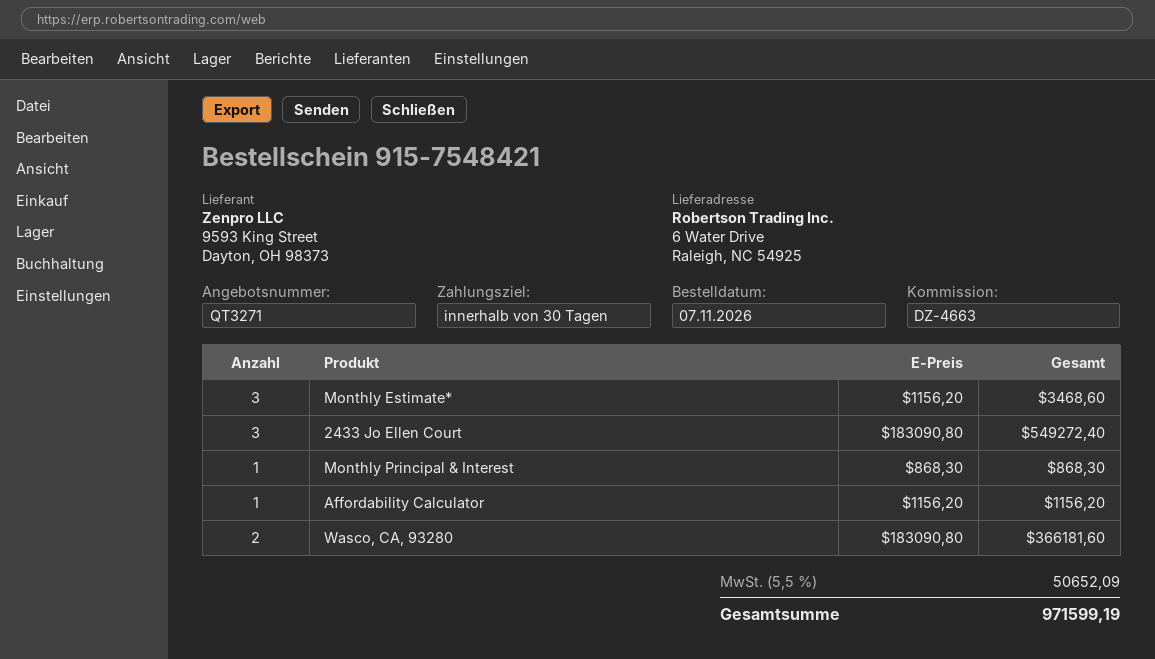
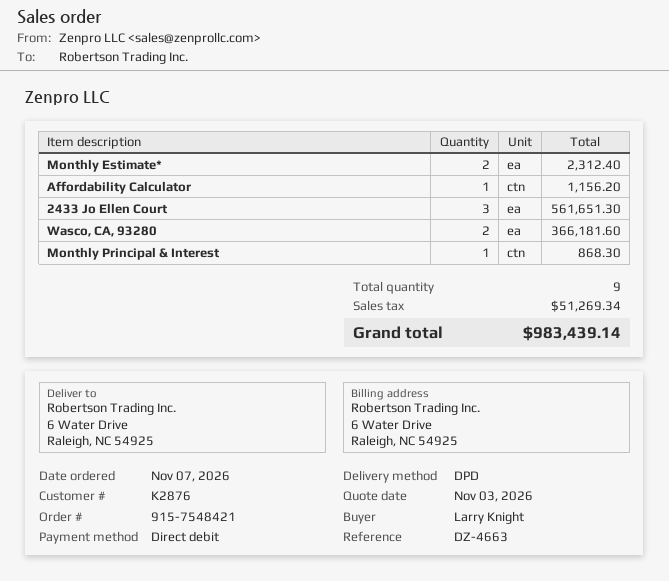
Monthly Estimate*: 3 for 3468.60 -> 2 for 2312.40
2433 Jo Ellen Court: 3 for 549272.40 -> 3 for 561651.30
tax: 50652.09 -> 51269.34
total: 971599.19 -> 983439.14

